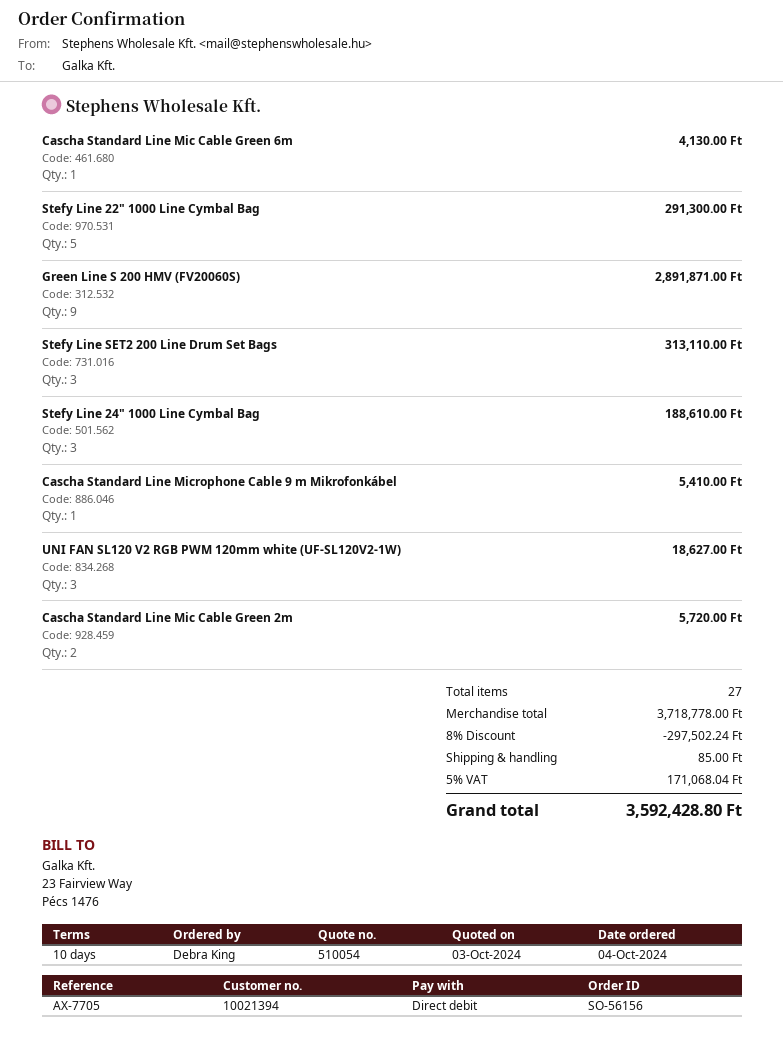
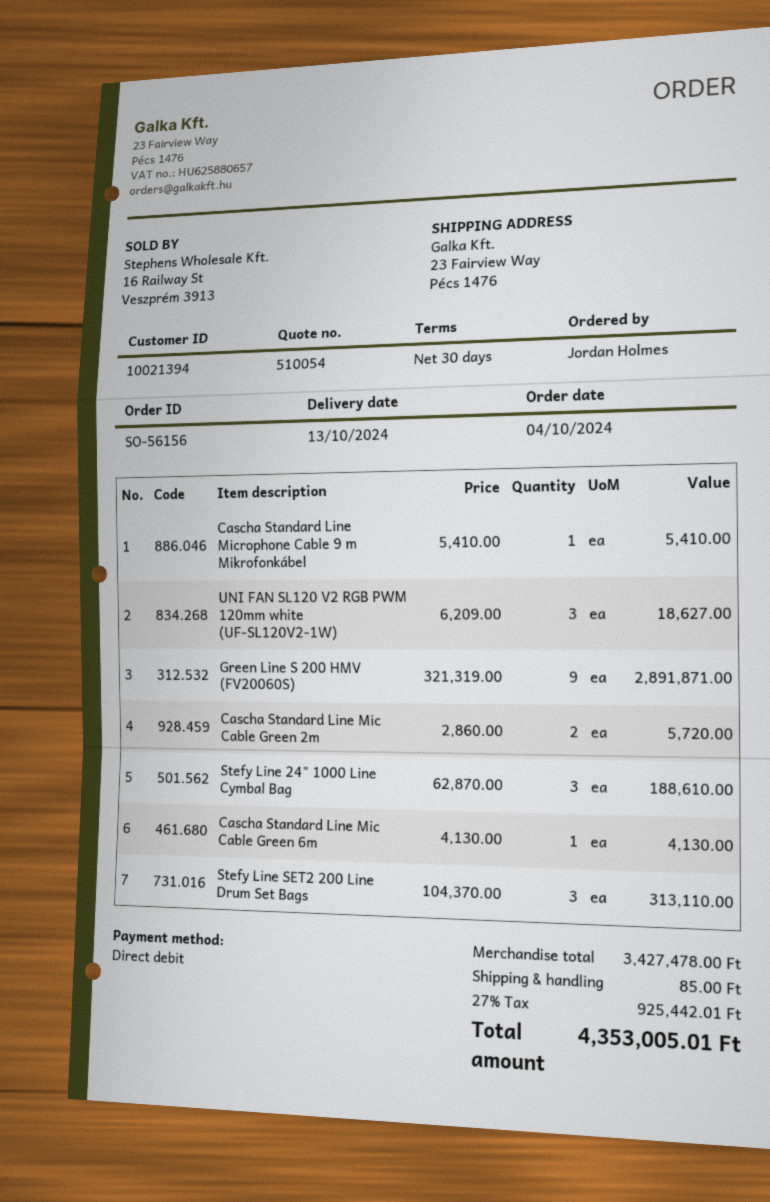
payment terms: 10 days -> 30 days
ordered by: Debra King -> Jordan Holmes
Stefy Line 22" 1000 Line Cymbal Bag: 5 for 291300.00 -> none
subtotal: 3718778.00 -> 3427478.00
discount: 8% = 297502.24 -> none
tax: 5% = 171068.04 -> 27% = 925442.01
total: 3592428.80 -> 4353005.01

